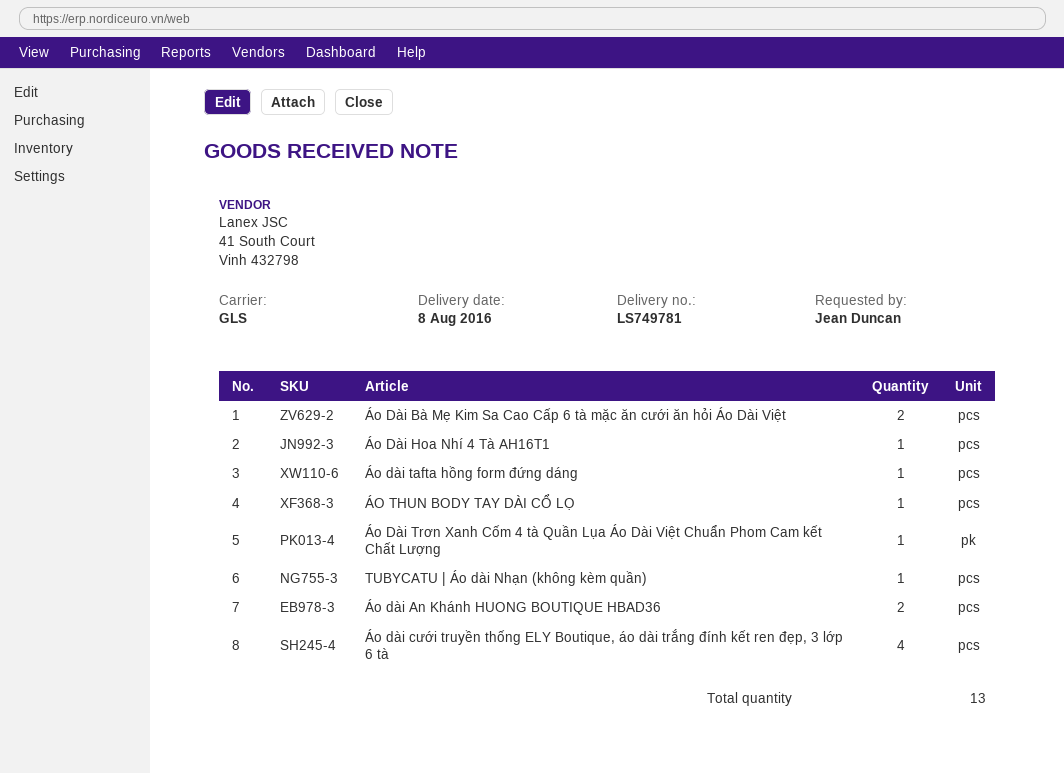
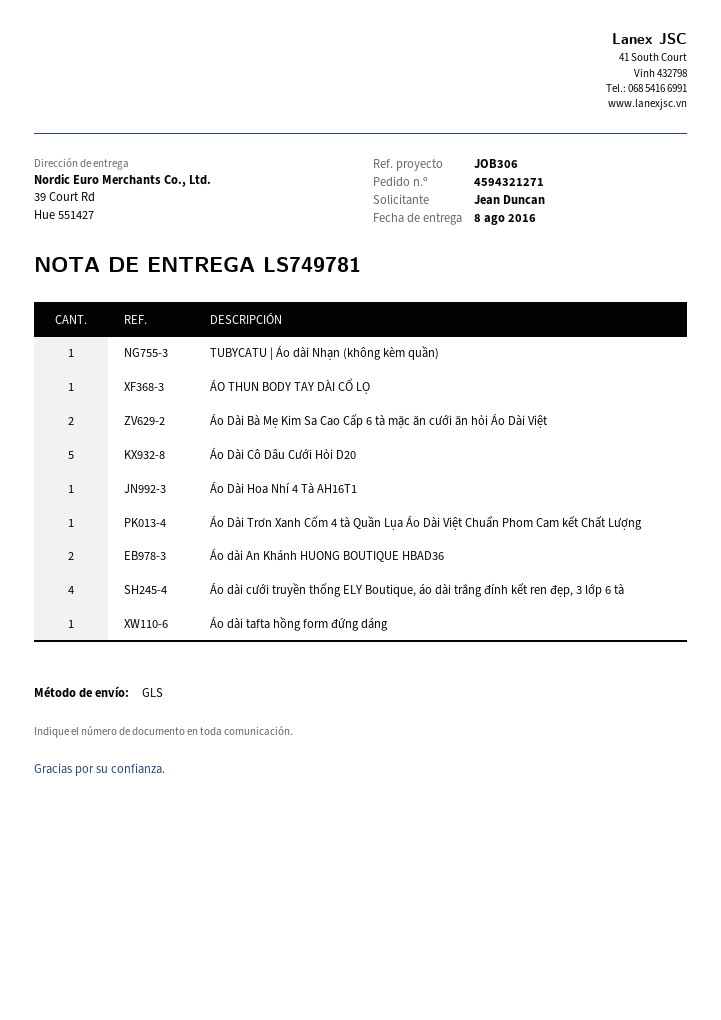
Áo Dài Cô Dâu Cưới Hỏi D20: none -> 5

